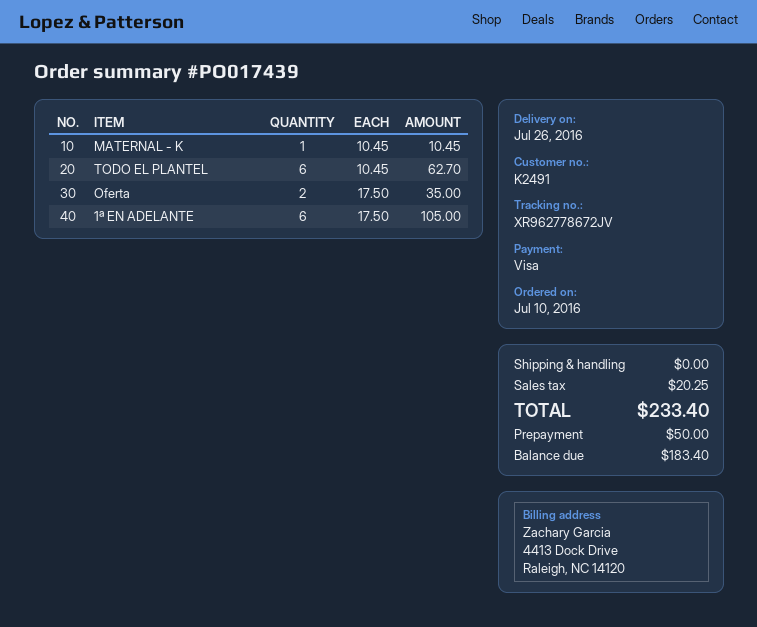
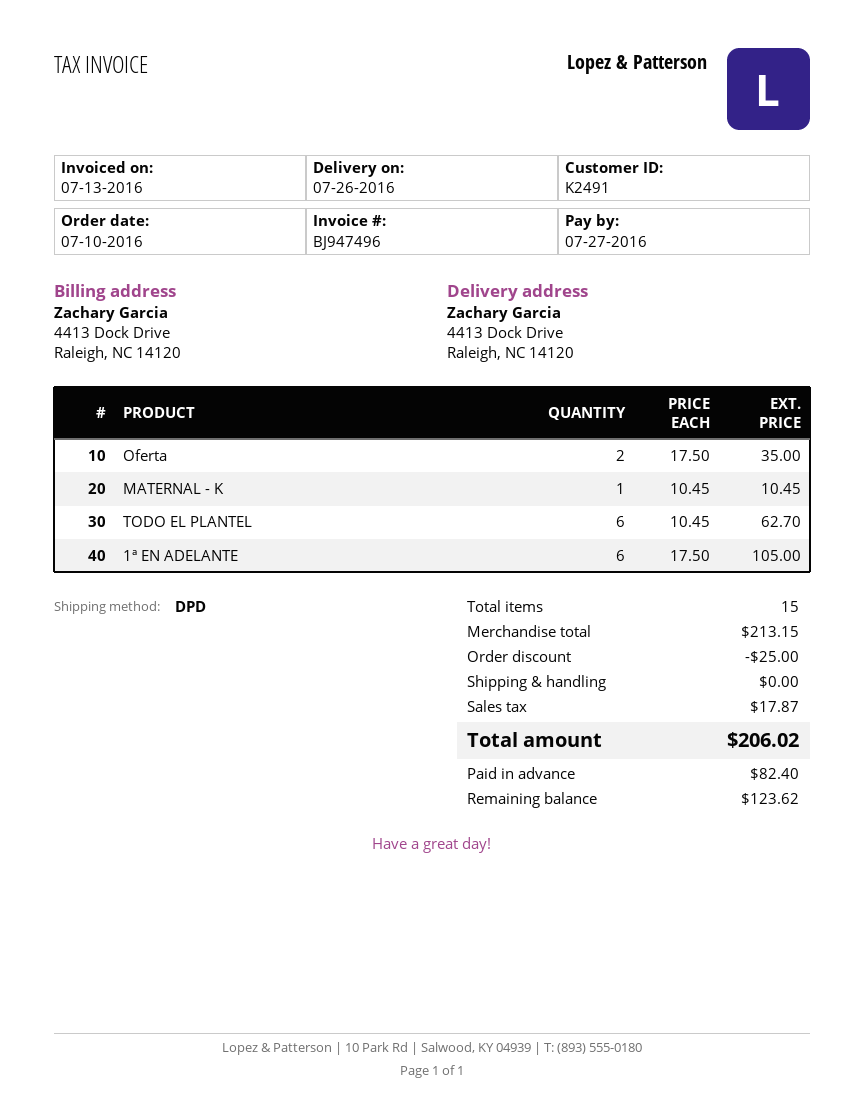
discount: none -> 25.00
tax: 20.25 -> 17.87
total: 233.40 -> 206.02
deposit: 50.00 -> 82.40
balance: 183.40 -> 123.62

